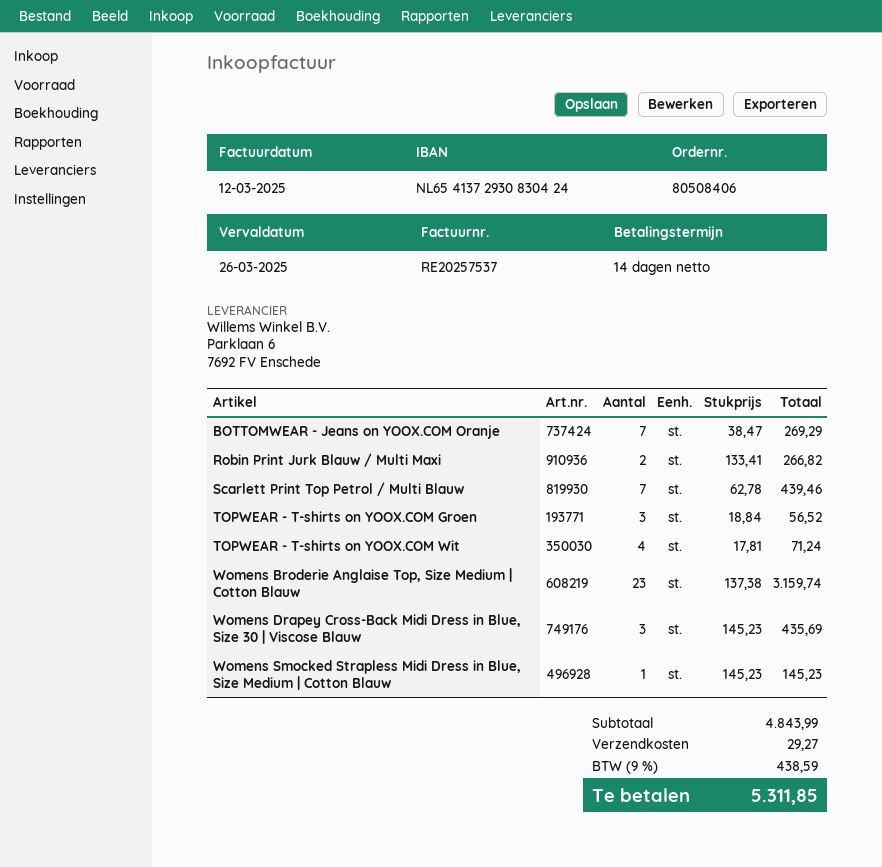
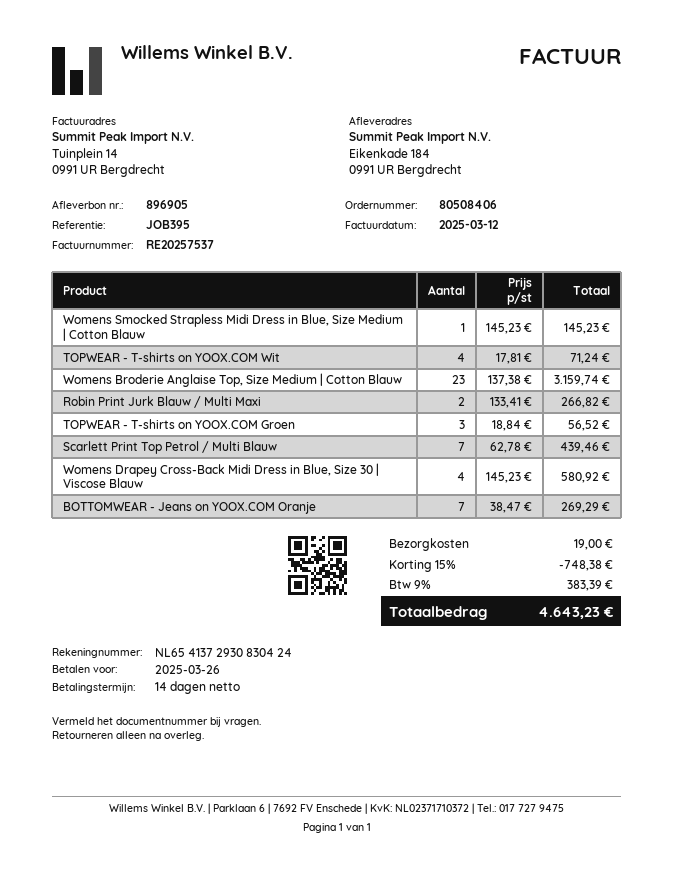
Womens Drapey Cross-Back Midi Dress in Blue, Size 30 | Viscose Blauw: 3 x 145.23 = 435.69 -> 4 x 145.23 = 580.92
discount: none -> 15% = 748.38
shipping: 29.27 -> 19.00
tax: 9% = 438.59 -> 9% = 383.39
total: 5311.85 -> 4643.23

